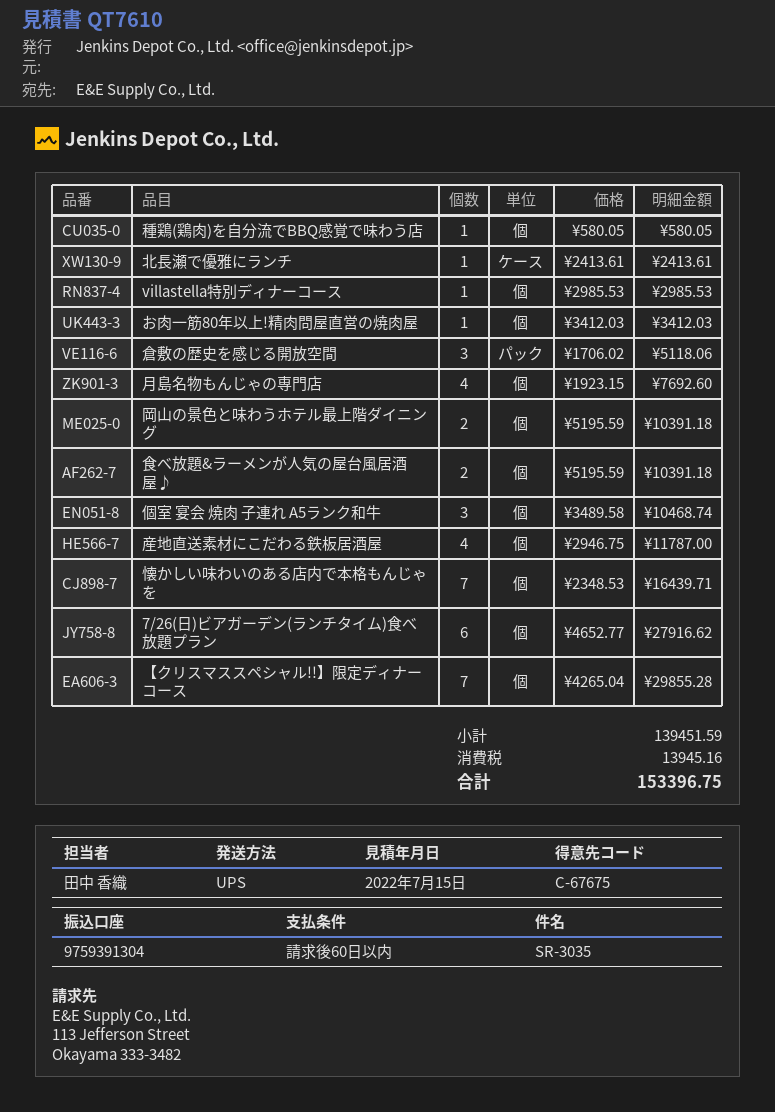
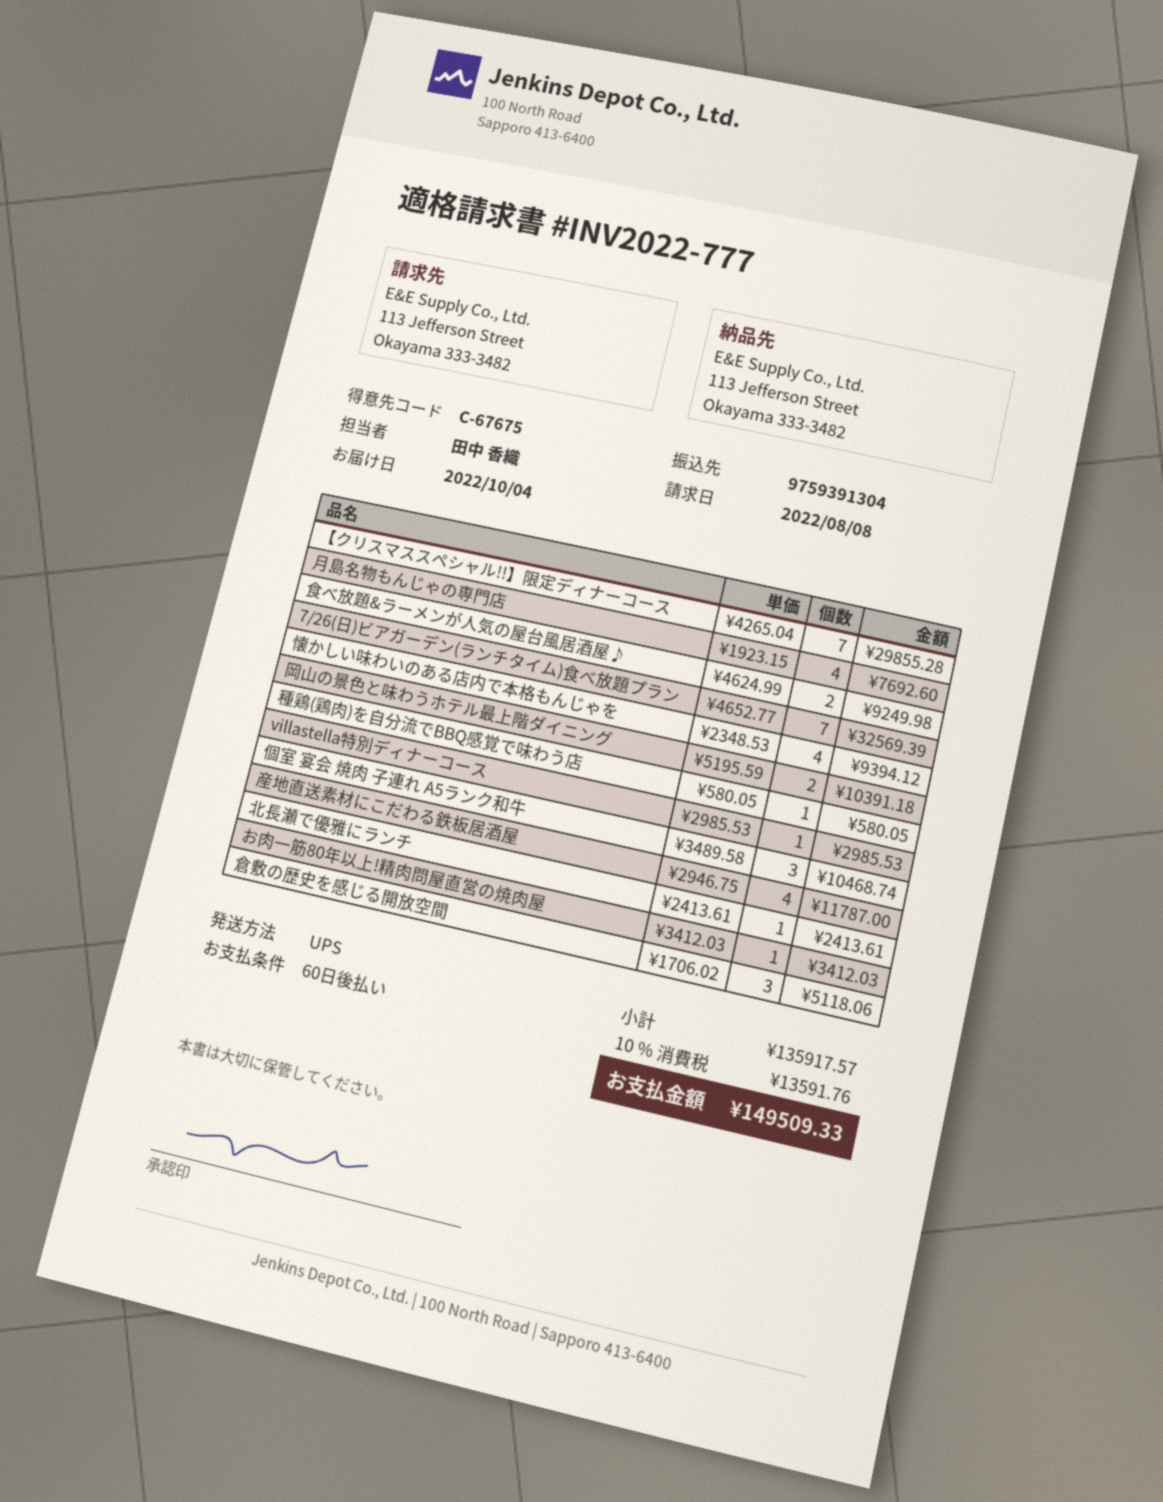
食べ放題&ラーメンが人気の屋台風居酒屋♪: 2 x 5195.59 = 10391.18 -> 2 x 4624.99 = 9249.98
懐かしい味わいのある店内で本格もんじゃを: 7 x 2348.53 = 16439.71 -> 4 x 2348.53 = 9394.12
7/26(日)ビアガーデン(ランチタイム)食べ放題プラン: 6 x 4652.77 = 27916.62 -> 7 x 4652.77 = 32569.39
subtotal: 139451.59 -> 135917.57
tax: 13945.16 -> 13591.76
total: 153396.75 -> 149509.33

